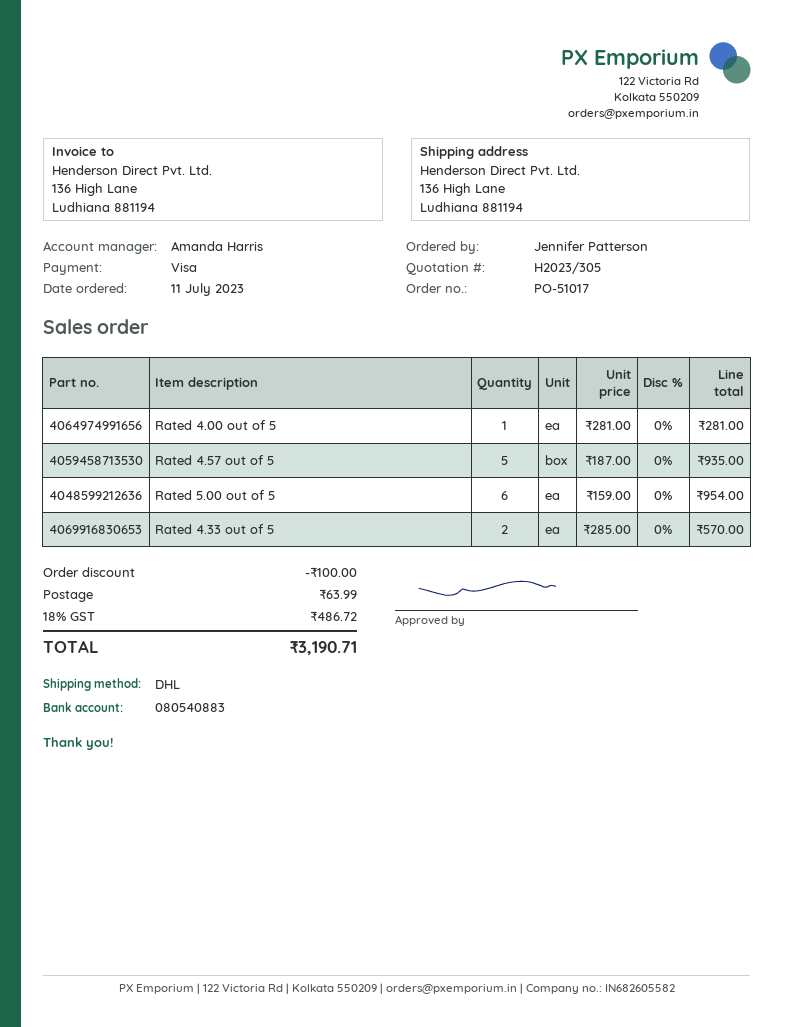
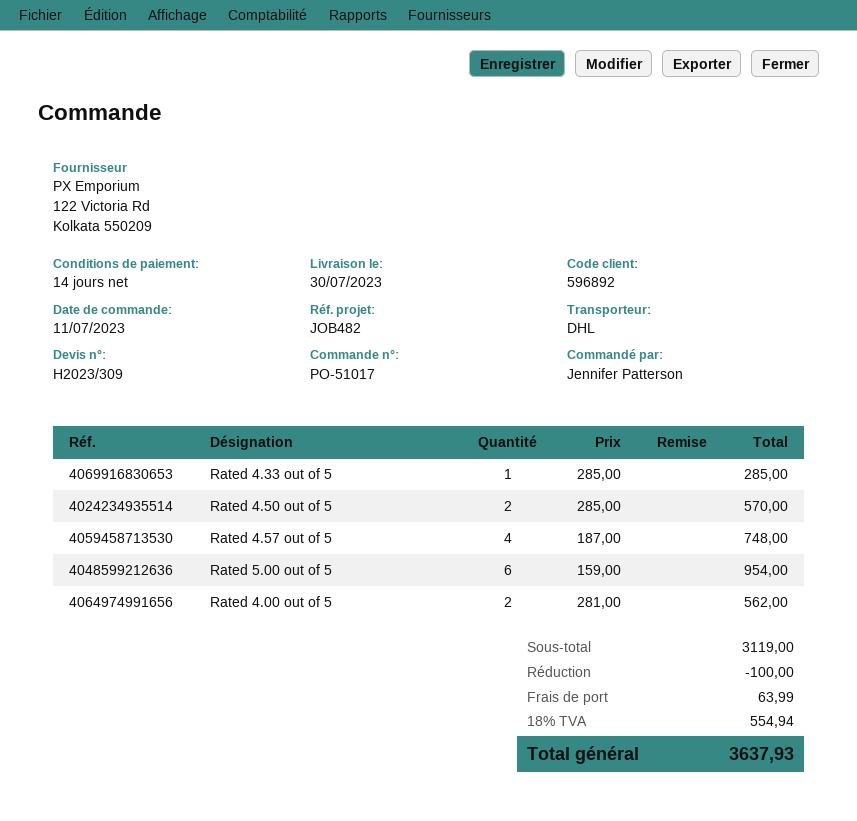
quote number: H2023/305 -> H2023/309
Rated 4.00 out of 5: 1 x 281.00 = 281.00 -> 2 x 281.00 = 562.00
Rated 4.57 out of 5: 5 x 187.00 = 935.00 -> 4 x 187.00 = 748.00
Rated 4.33 out of 5: 2 x 285.00 = 570.00 -> 1 x 285.00 = 285.00
Rated 4.50 out of 5: none -> 2 x 285.00 = 570.00
tax: 18% = 486.72 -> 18% = 554.94
total: 3190.71 -> 3637.93

